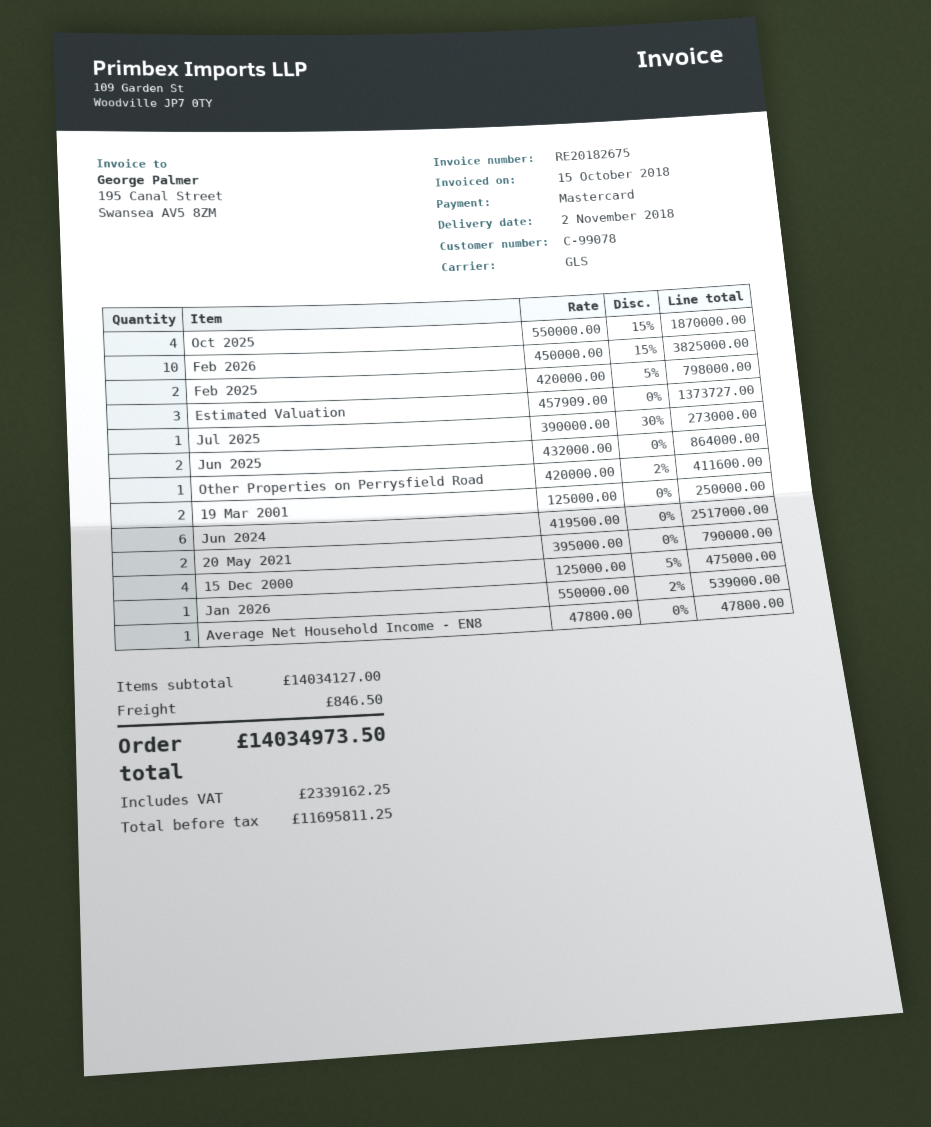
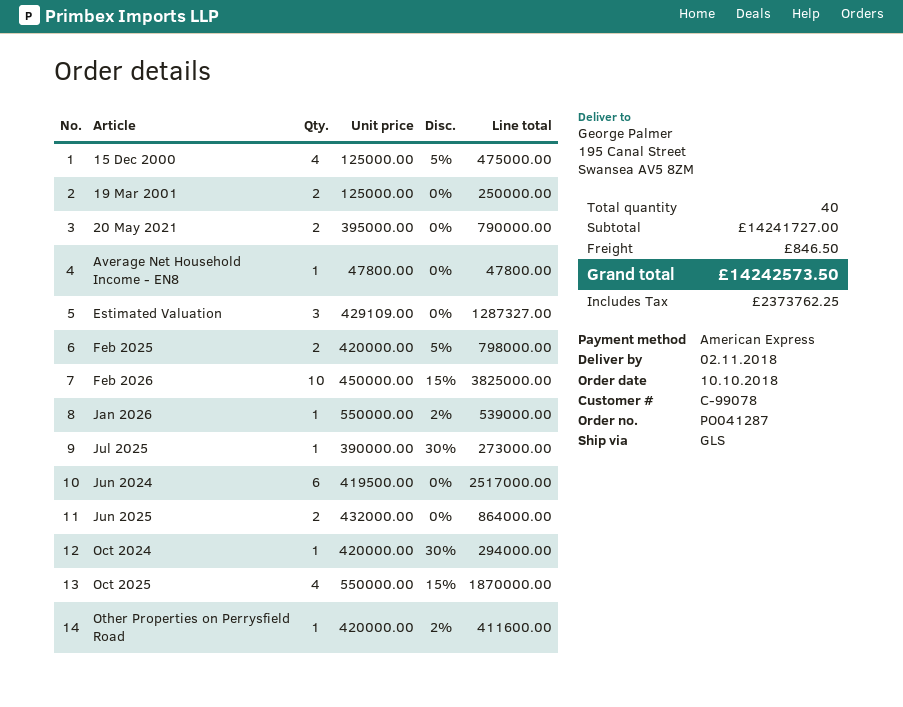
payment method: Mastercard -> American Express
Estimated Valuation: 3 x 457909.00 = 1373727.00 -> 3 x 429109.00 = 1287327.00
Oct 2024: none -> 1 x 420000.00 - 30% = 294000.00
subtotal: 14034127.00 -> 14241727.00
tax: 2339162.25 -> 2373762.25
total: 14034973.50 -> 14242573.50

